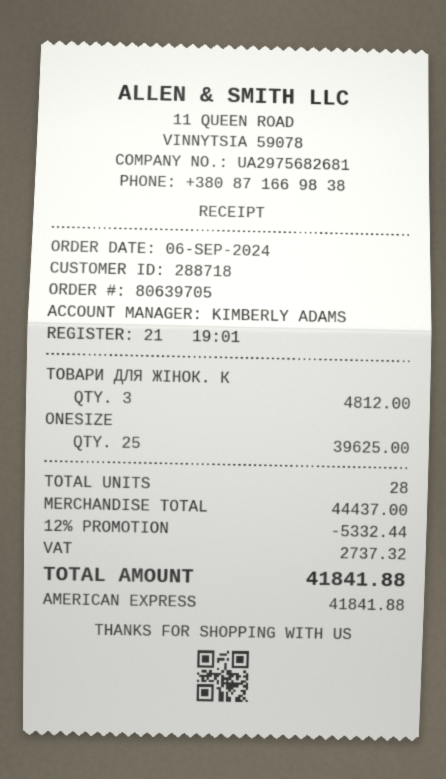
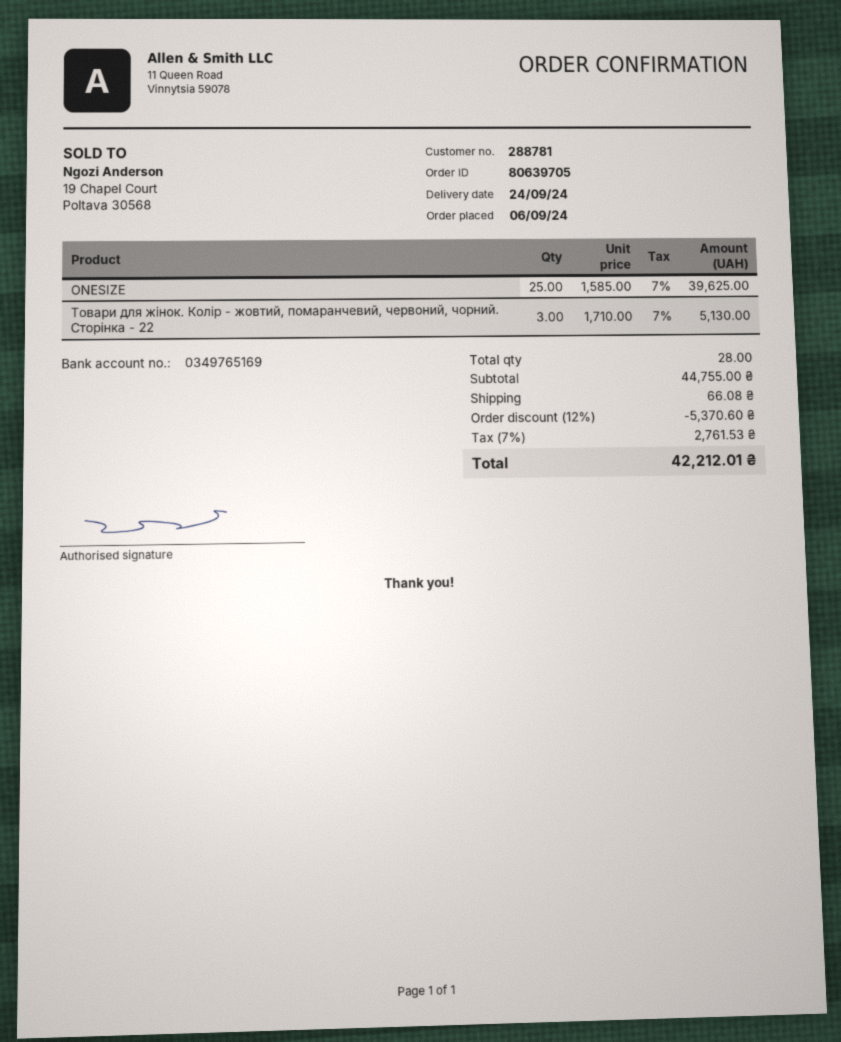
customer number: 288718 -> 288781
ТОВАРИ ДЛЯ ЖІНОК. К: 3 for 4812.00 -> 3 for 5130.00
subtotal: 44437.00 -> 44755.00
discount: 12% = 5332.44 -> 12% = 5370.60
shipping: none -> 66.08
tax: 2737.32 -> 2761.53
total: 41841.88 -> 42212.01

